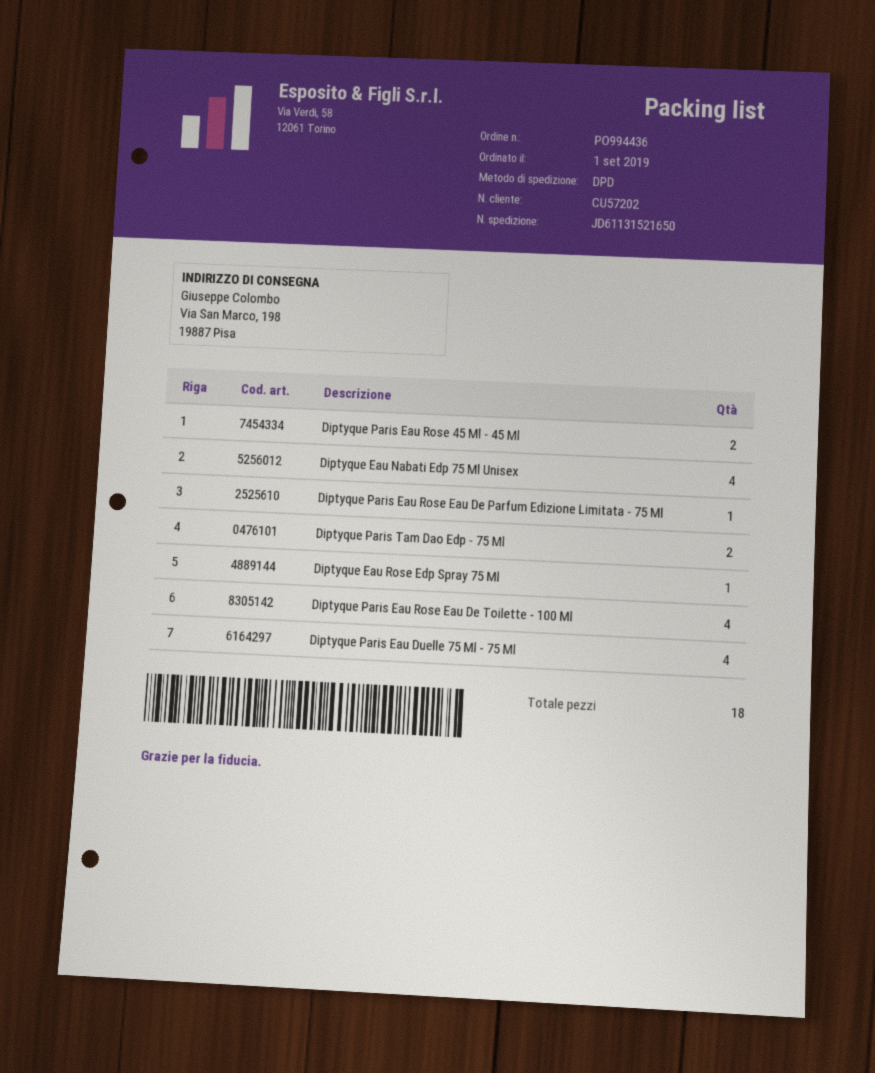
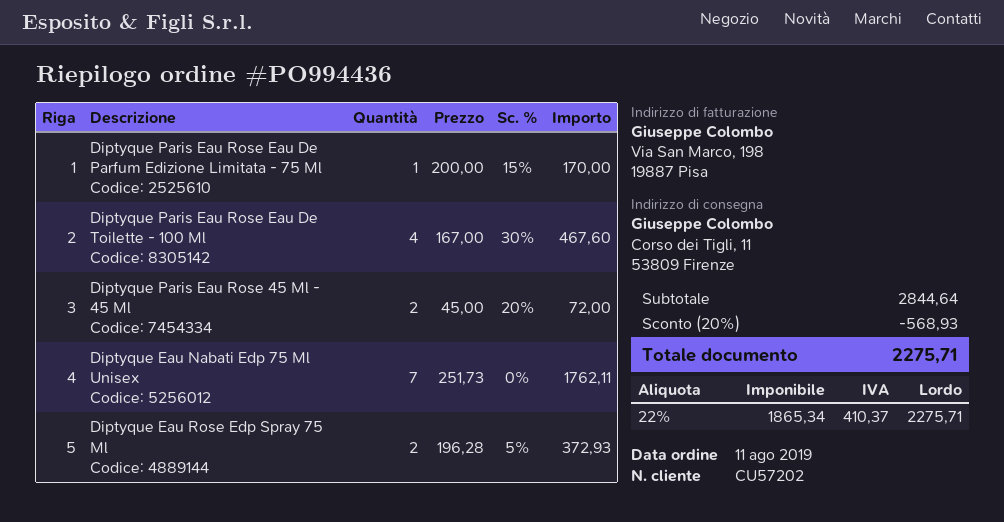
order date: 2019-09-01 -> 2019-08-11
ship to: Via San Marco, 198, 19887 Pisa -> Corso dei Tigli, 11, 53809 Firenze
Diptyque Eau Nabati Edp 75 Ml Unisex: 4 -> 7
Diptyque Paris Tam Dao Edp - 75 Ml: 2 -> none
Diptyque Eau Rose Edp Spray 75 Ml: 1 -> 2
Diptyque Paris Eau Duelle 75 Ml - 75 Ml: 4 -> none

